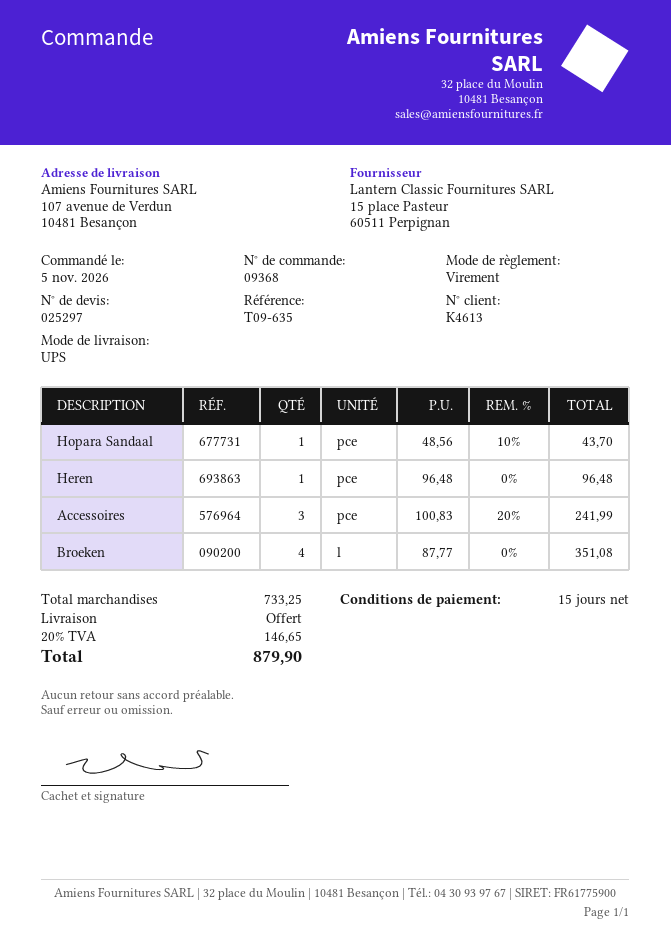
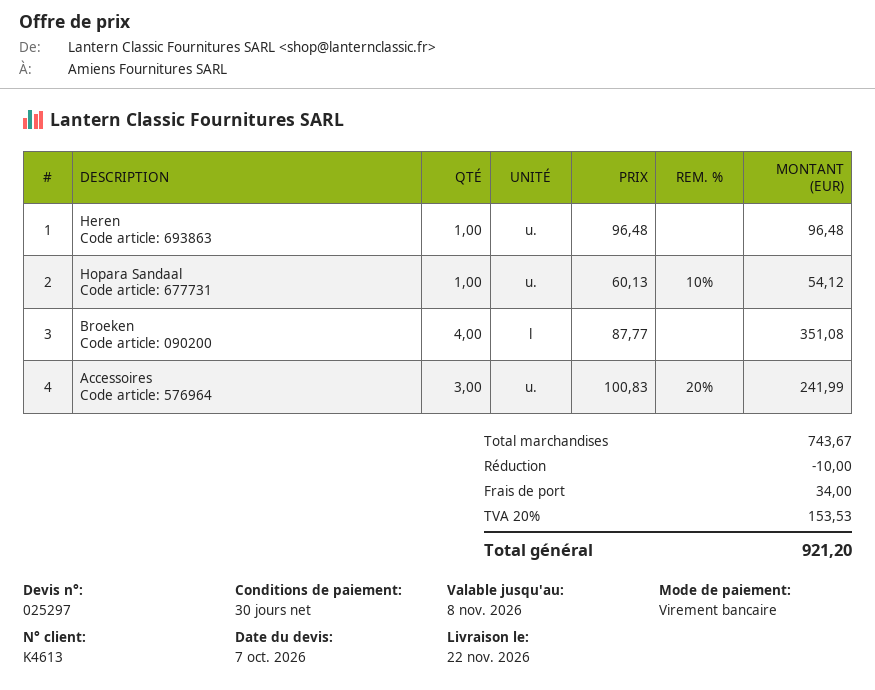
payment terms: 15 days -> 30 days
Hopara Sandaal: 1 x 48.56 - 10% = 43.70 -> 1 x 60.13 - 10% = 54.12
subtotal: 733.25 -> 743.67
discount: none -> 10.00
shipping: 0.00 -> 34.00
tax: 20% = 146.65 -> 20% = 153.53
total: 879.90 -> 921.20

